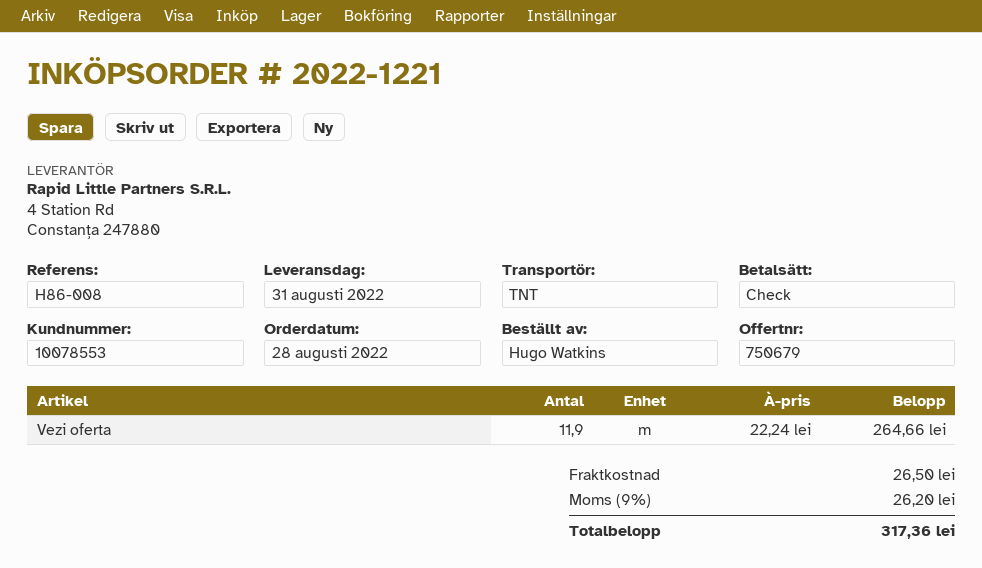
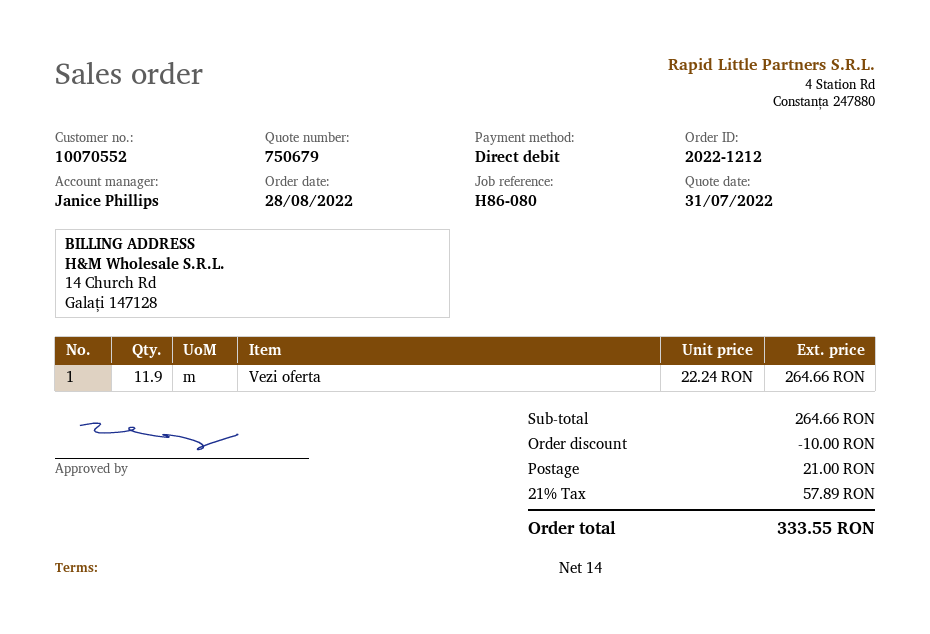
order number: 2022-1221 -> 2022-1212
customer number: 10078553 -> 10070552
reference: H86-008 -> H86-080
payment method: cheque -> direct debit
discount: none -> 10.00
shipping: 26.50 -> 21.00
tax: 9% = 26.20 -> 21% = 57.89
total: 317.36 -> 333.55

